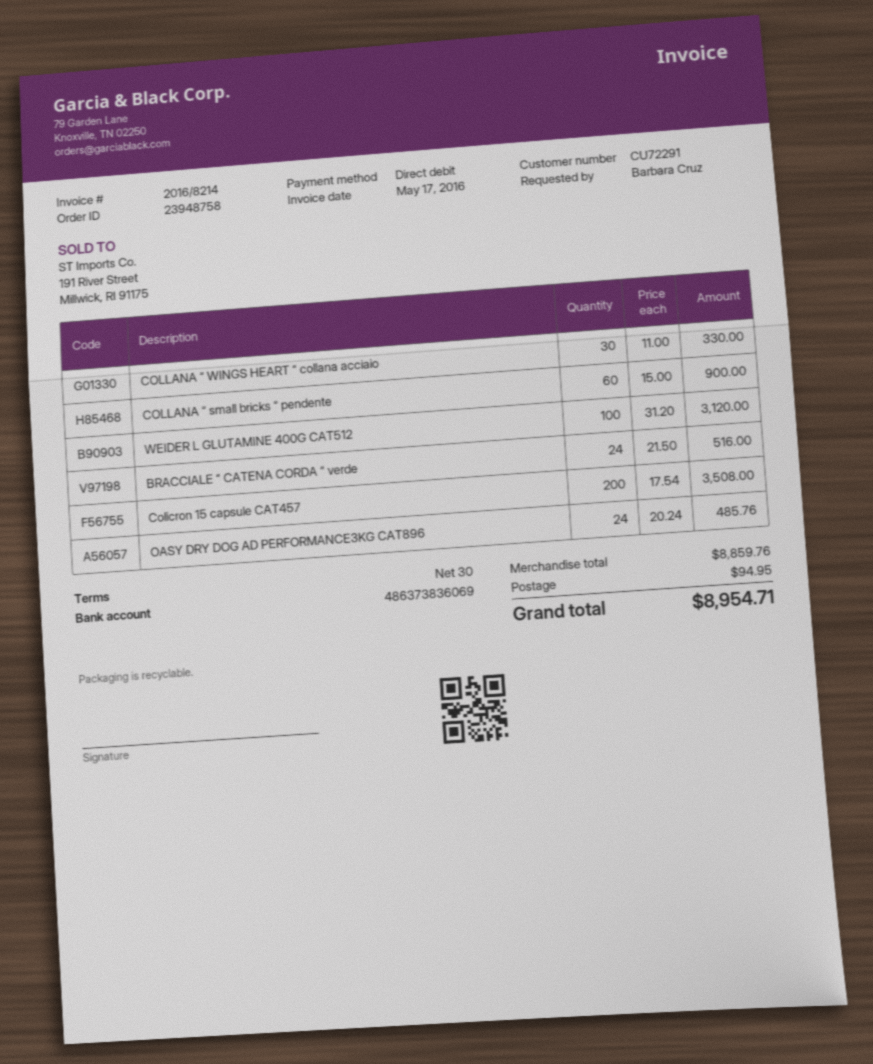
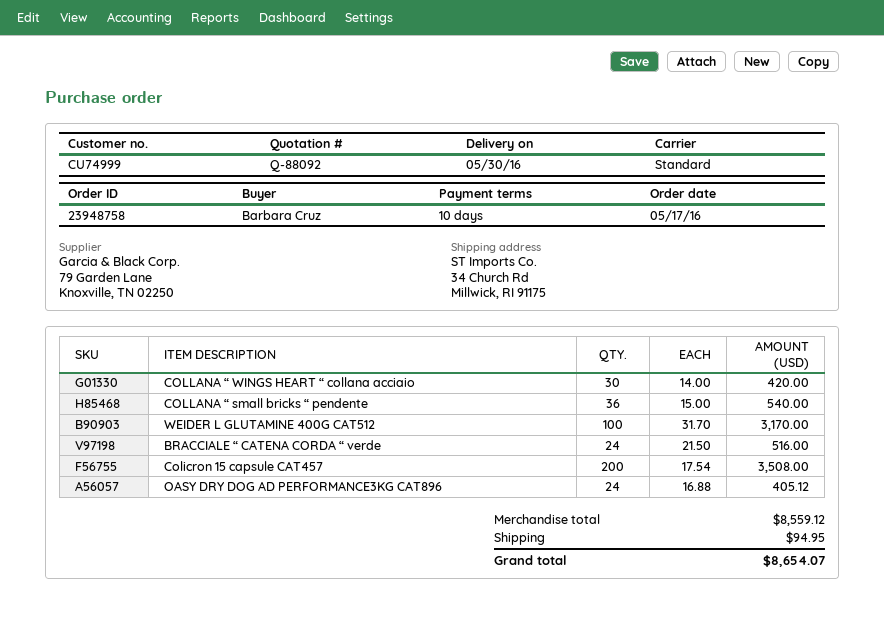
payment terms: 30 days -> 10 days
customer number: CU72291 -> CU74999
COLLANA “ WINGS HEART “ collana acciaio: 30 x 11.00 = 330.00 -> 30 x 14.00 = 420.00
COLLANA “ small bricks “ pendente: 60 x 15.00 = 900.00 -> 36 x 15.00 = 540.00
WEIDER L GLUTAMINE 400G CAT512: 100 x 31.20 = 3120.00 -> 100 x 31.70 = 3170.00
OASY DRY DOG AD PERFORMANCE3KG CAT896: 24 x 20.24 = 485.76 -> 24 x 16.88 = 405.12
subtotal: 8859.76 -> 8559.12
total: 8954.71 -> 8654.07

